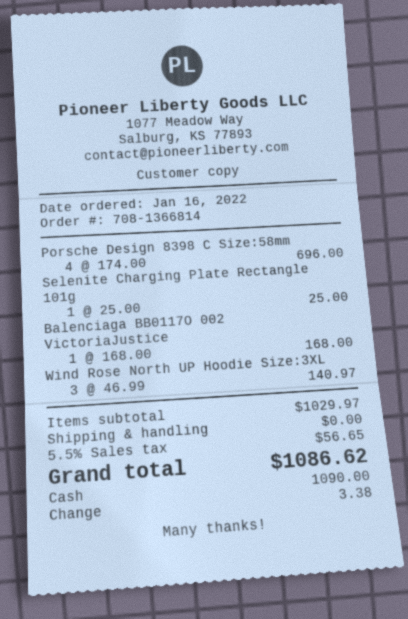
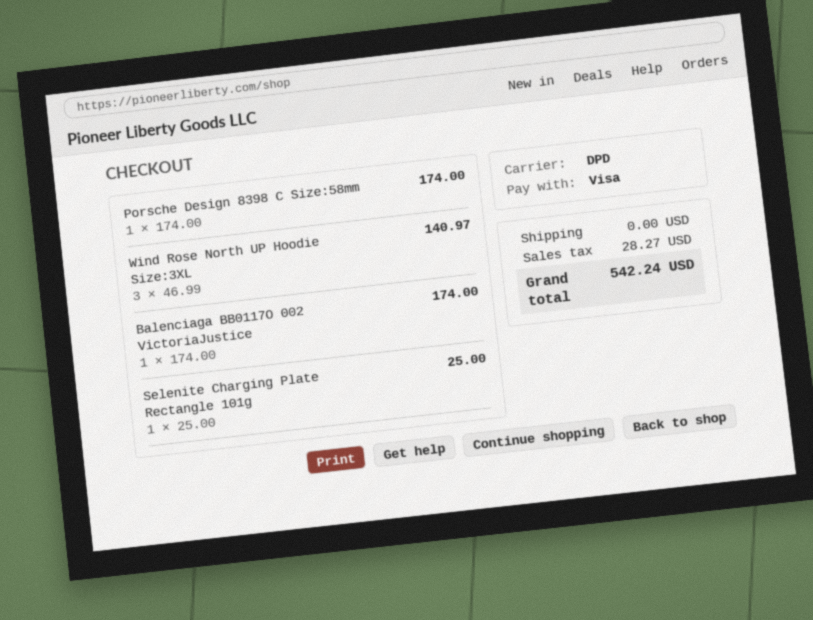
payment method: cash -> Visa
Porsche Design 8398 C Size:58mm: 4 x 174.00 = 696.00 -> 1 x 174.00 = 174.00
Balenciaga BB0117O 002 VictoriaJustice: 1 x 168.00 = 168.00 -> 1 x 174.00 = 174.00
tax: 56.65 -> 28.27
total: 1086.62 -> 542.24

